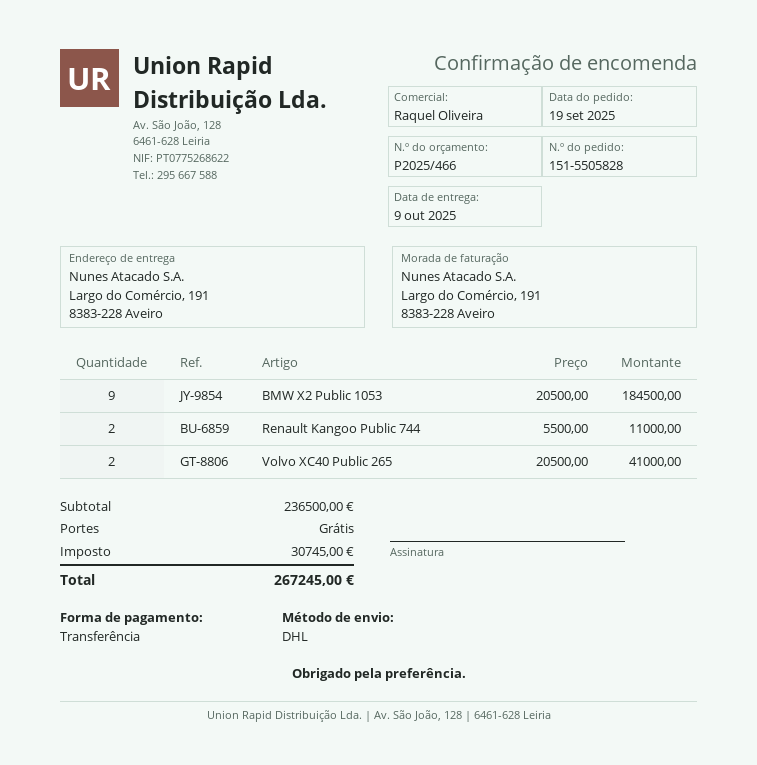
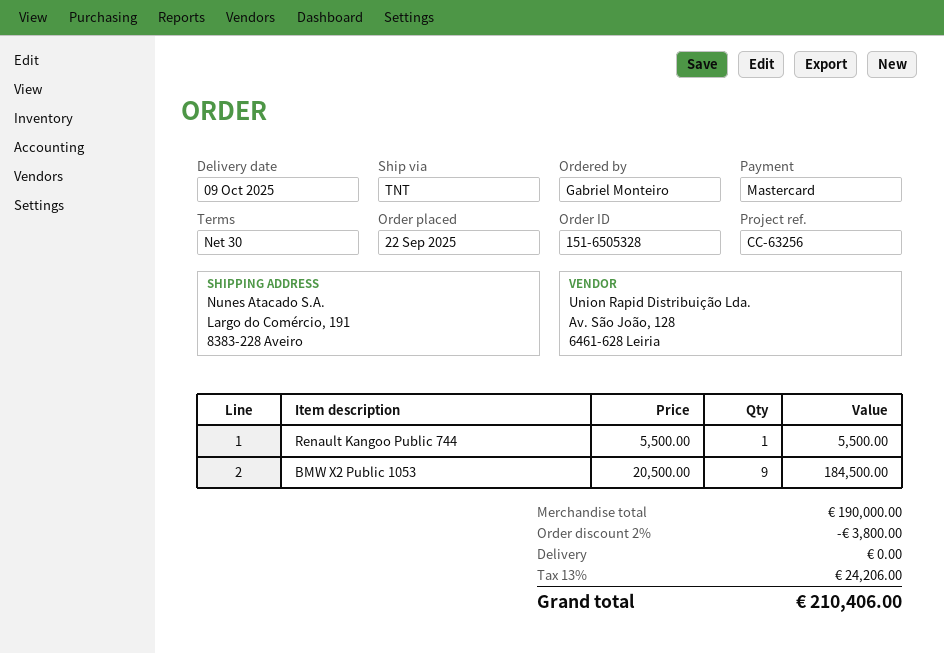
order number: 151-5505828 -> 151-6505328
order date: 2025-09-19 -> 2025-09-22
payment method: bank transfer -> Mastercard
shipping method: DHL -> TNT
Renault Kangoo Public 744: 2 x 5500.00 = 11000.00 -> 1 x 5500.00 = 5500.00
Volvo XC40 Public 265: 2 x 20500.00 = 41000.00 -> none
subtotal: 236500.00 -> 190000.00
discount: none -> 2% = 3800.00
tax: 30745.00 -> 24206.00
total: 267245.00 -> 210406.00

